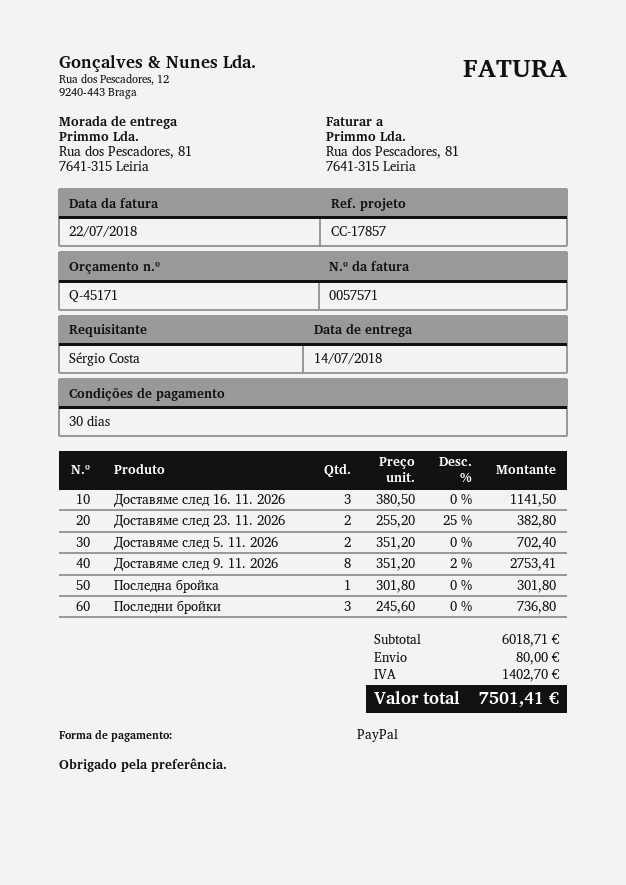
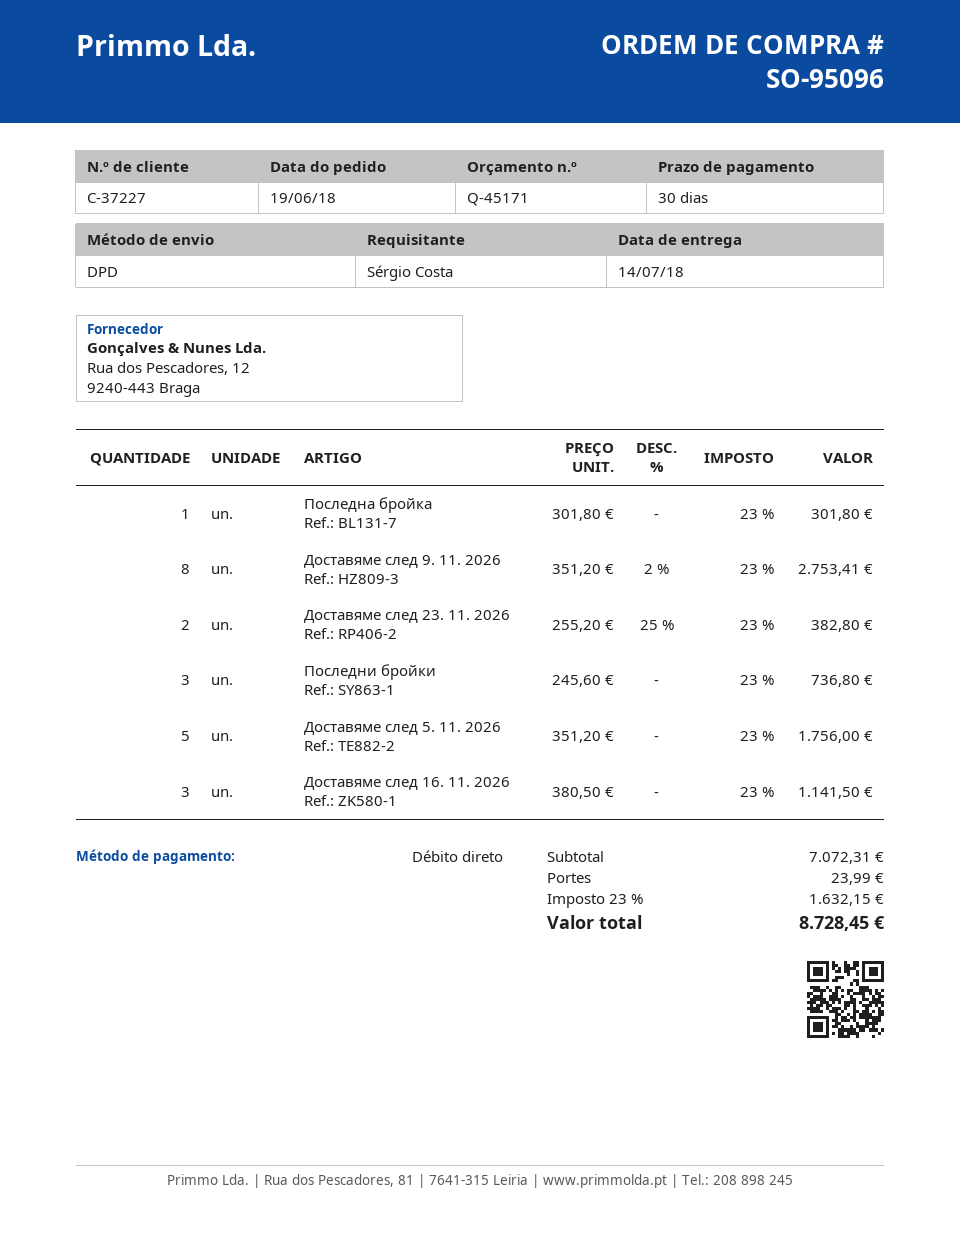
payment method: PayPal -> direct debit
Доставяме след 5. 11. 2026: 2 x 351.20 = 702.40 -> 5 x 351.20 = 1756.00
subtotal: 6018.71 -> 7072.31
shipping: 80.00 -> 23.99
tax: 1402.70 -> 1632.15
total: 7501.41 -> 8728.45

